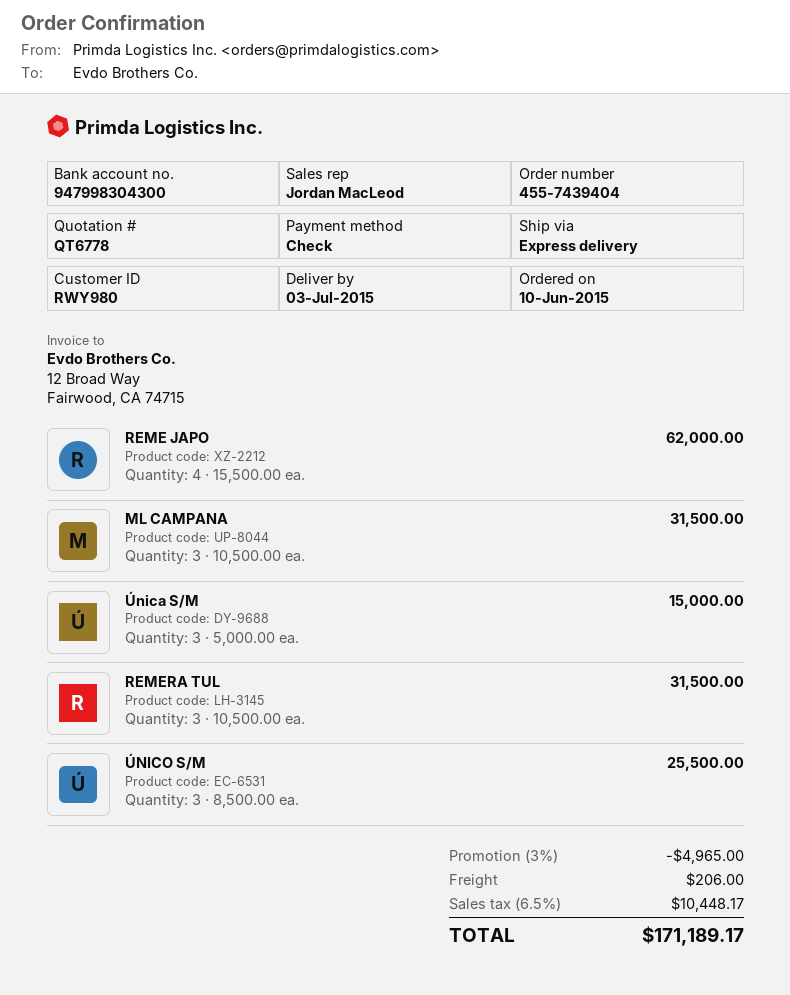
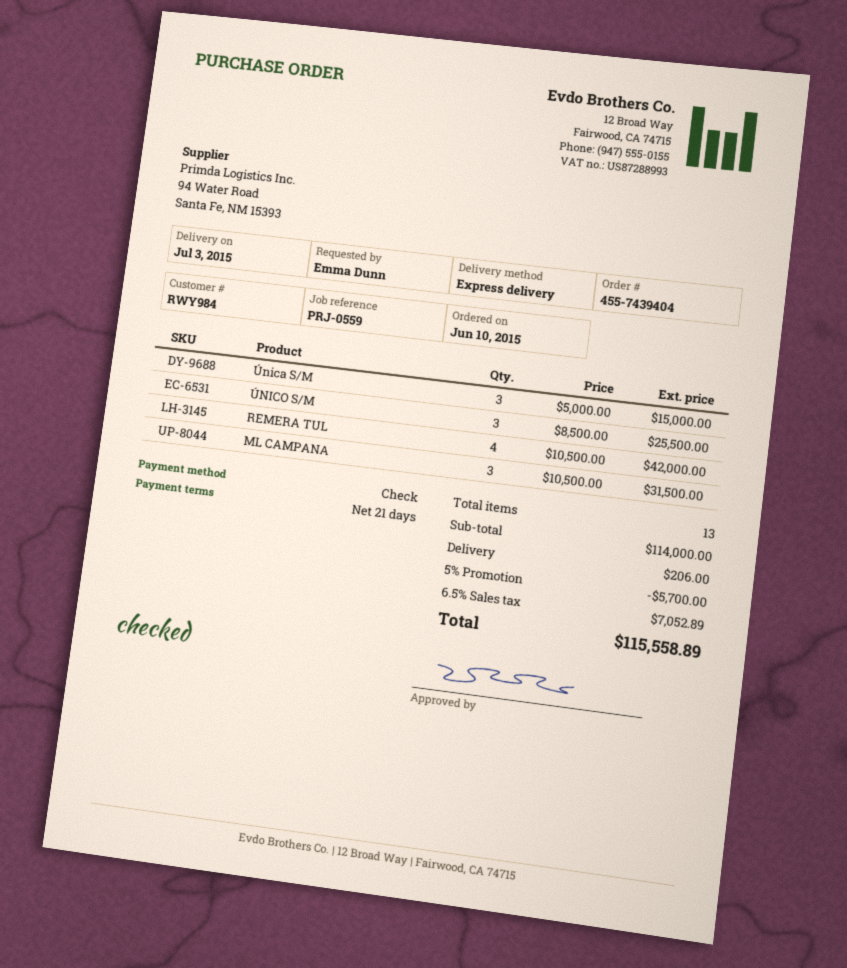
customer number: RWY980 -> RWY984
REME JAPO: 4 x 15500.00 = 62000.00 -> none
REMERA TUL: 3 x 10500.00 = 31500.00 -> 4 x 10500.00 = 42000.00
discount: 3% = 4965.00 -> 5% = 5700.00
tax: 6.5% = 10448.17 -> 6.5% = 7052.89
total: 171189.17 -> 115558.89

